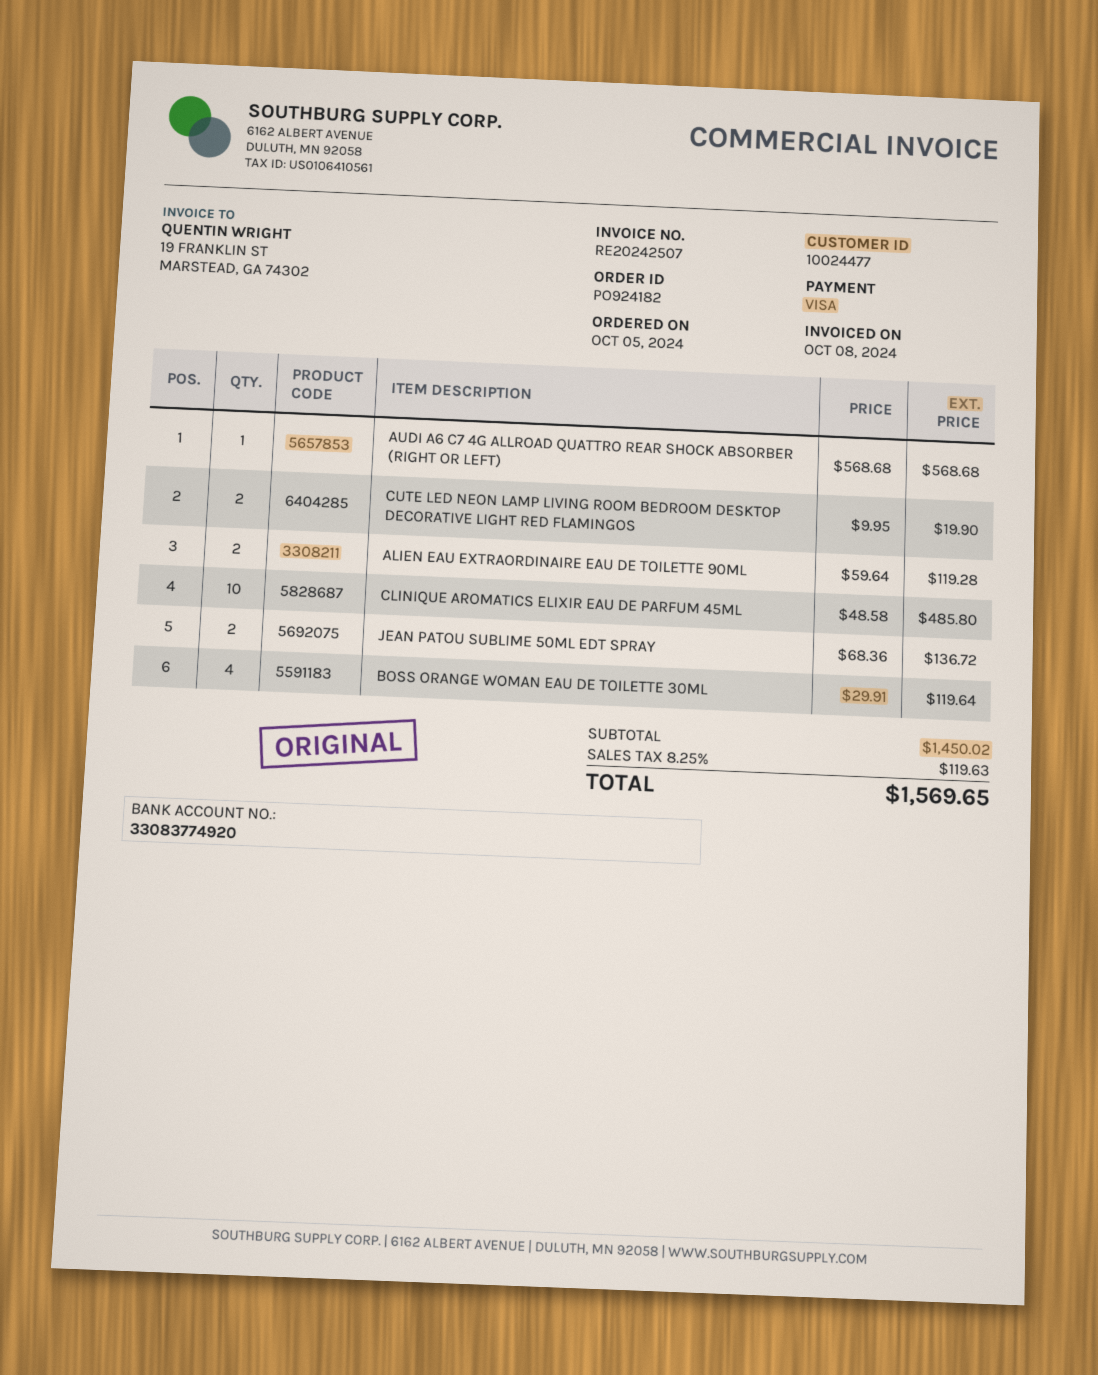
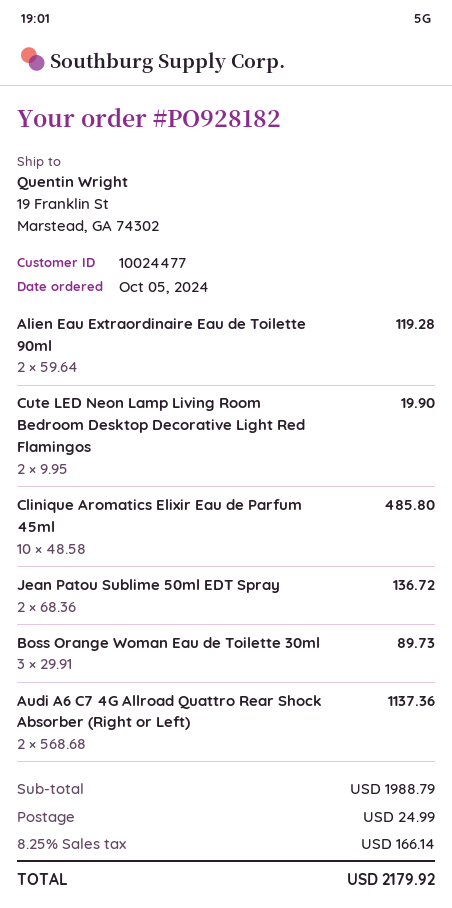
order number: PO924182 -> PO928182
AUDI A6 C7 4G ALLROAD QUATTRO REAR SHOCK ABSORBER (RIGHT OR LEFT): 1 x 568.68 = 568.68 -> 2 x 568.68 = 1137.36
BOSS ORANGE WOMAN EAU DE TOILETTE 30ML: 4 x 29.91 = 119.64 -> 3 x 29.91 = 89.73
subtotal: 1450.02 -> 1988.79
shipping: none -> 24.99
tax: 8.25% = 119.63 -> 8.25% = 166.14
total: 1569.65 -> 2179.92

